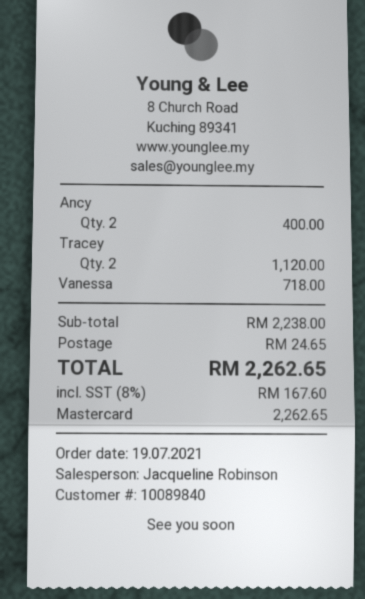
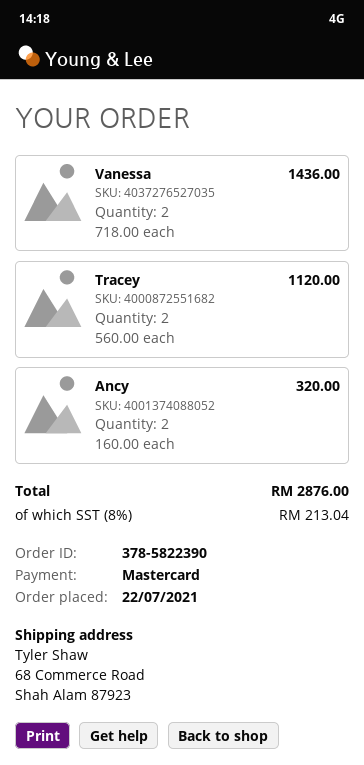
order date: 2021-07-19 -> 2021-07-22
Ancy: 2 for 400.00 -> 2 for 320.00
Vanessa: 1 for 718.00 -> 2 for 1436.00
shipping: 24.65 -> none
tax: 8% = 167.60 -> 8% = 213.04
total: 2262.65 -> 2876.00

